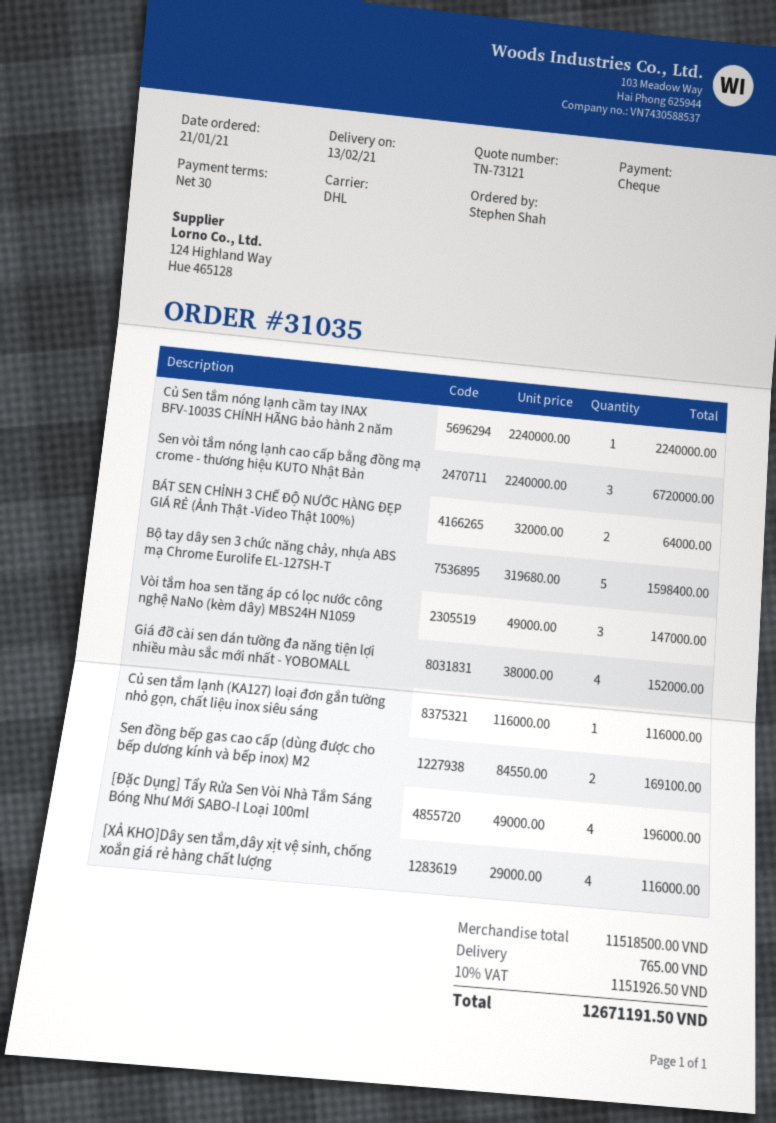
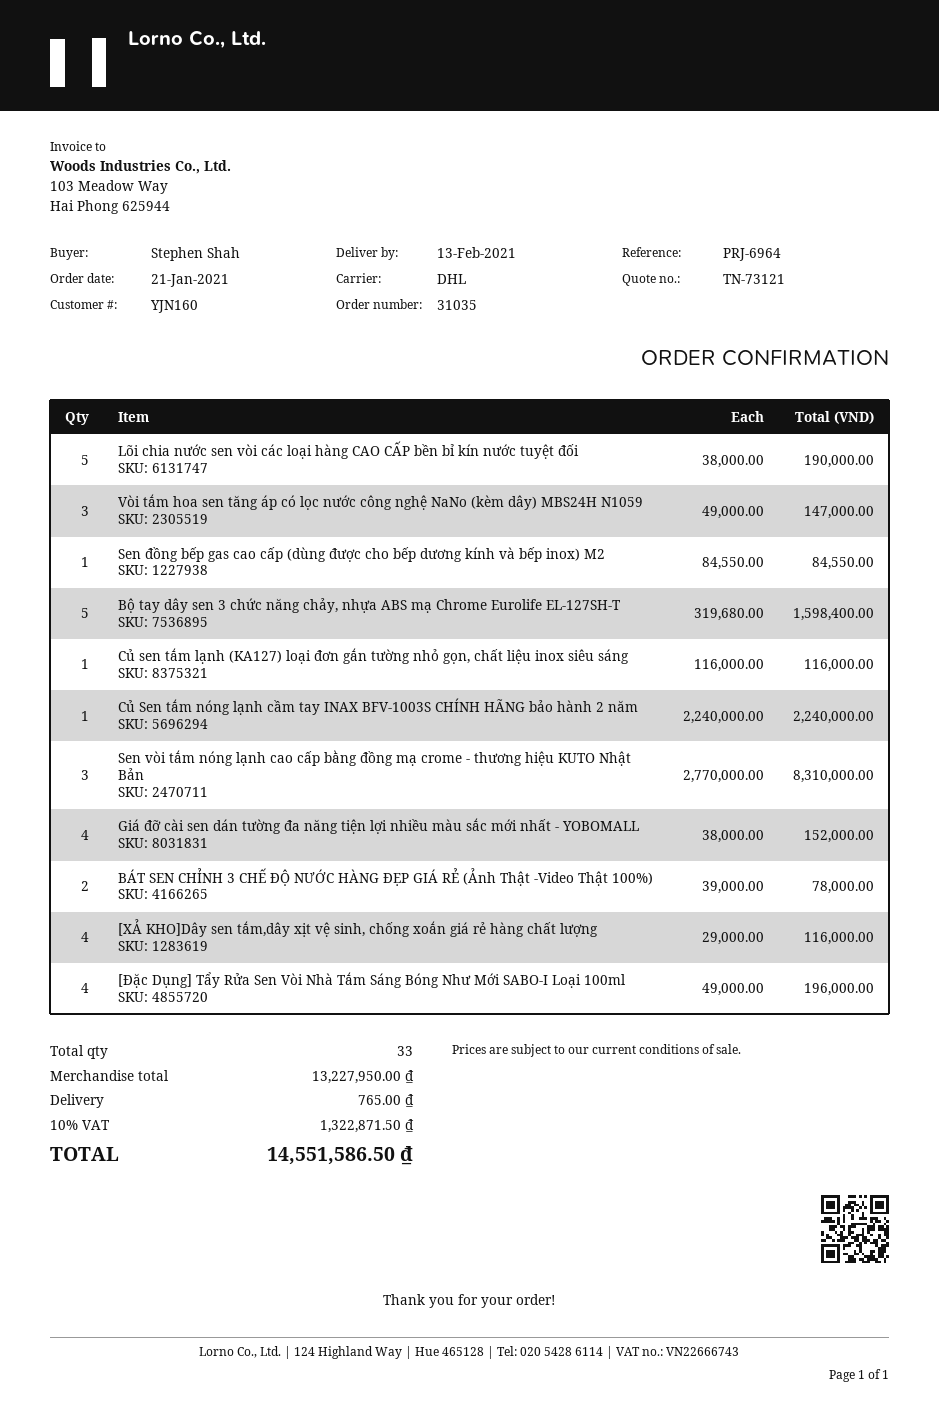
Sen vòi tắm nóng lạnh cao cấp bằng đồng mạ crome - thương hiệu KUTO Nhật Bản: 3 x 2240000.00 = 6720000.00 -> 3 x 2770000.00 = 8310000.00
BÁT SEN CHỈNH 3 CHẾ ĐỘ NƯỚC HÀNG ĐẸP GIÁ RẺ (Ảnh Thật -Video Thật 100%): 2 x 32000.00 = 64000.00 -> 2 x 39000.00 = 78000.00
Sen đồng bếp gas cao cấp (dùng được cho bếp dương kính và bếp inox) M2: 2 x 84550.00 = 169100.00 -> 1 x 84550.00 = 84550.00
Lõi chia nước sen vòi các loại hàng CAO CẤP bền bỉ kín nước tuyệt đối: none -> 5 x 38000.00 = 190000.00
subtotal: 11518500.00 -> 13227950.00
tax: 10% = 1151926.50 -> 10% = 1322871.50
total: 12671191.50 -> 14551586.50

